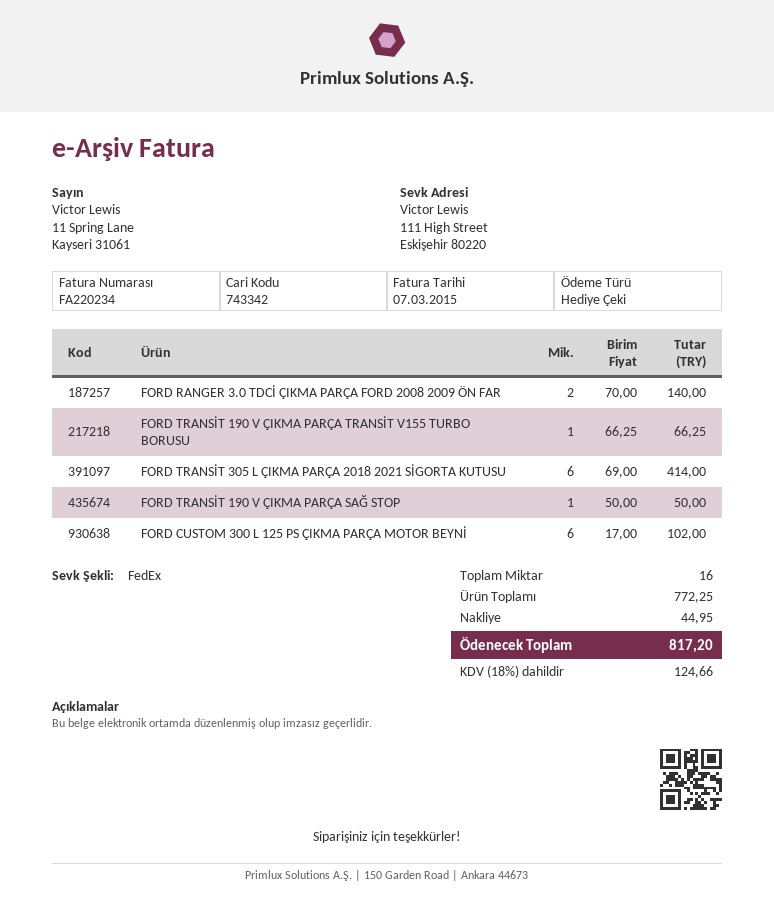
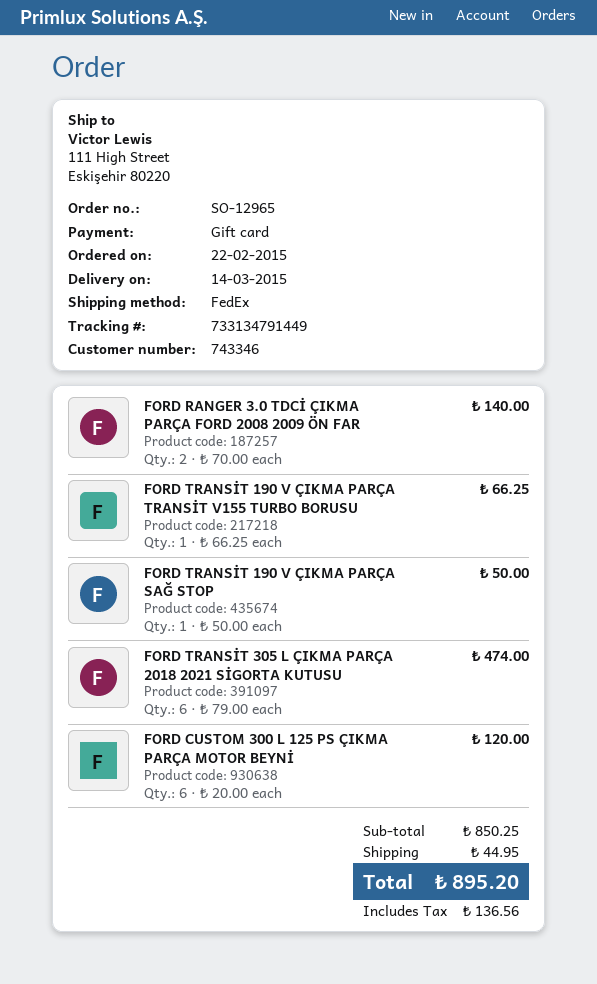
customer number: 743342 -> 743346
FORD TRANSİT 305 L ÇIKMA PARÇA 2018 2021 SİGORTA KUTUSU: 6 x 69.00 = 414.00 -> 6 x 79.00 = 474.00
FORD CUSTOM 300 L 125 PS ÇIKMA PARÇA MOTOR BEYNİ: 6 x 17.00 = 102.00 -> 6 x 20.00 = 120.00
subtotal: 772.25 -> 850.25
tax: 124.66 -> 136.56
total: 817.20 -> 895.20

